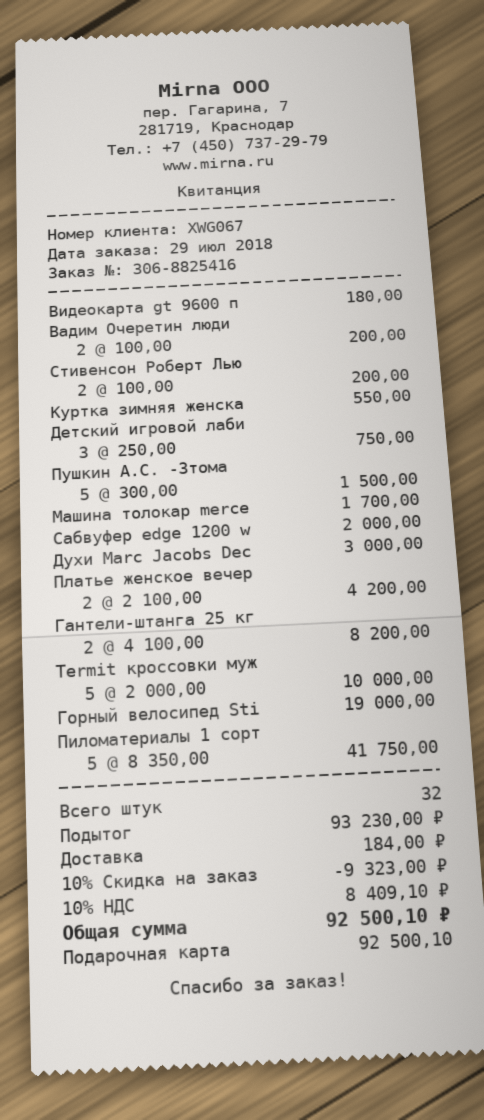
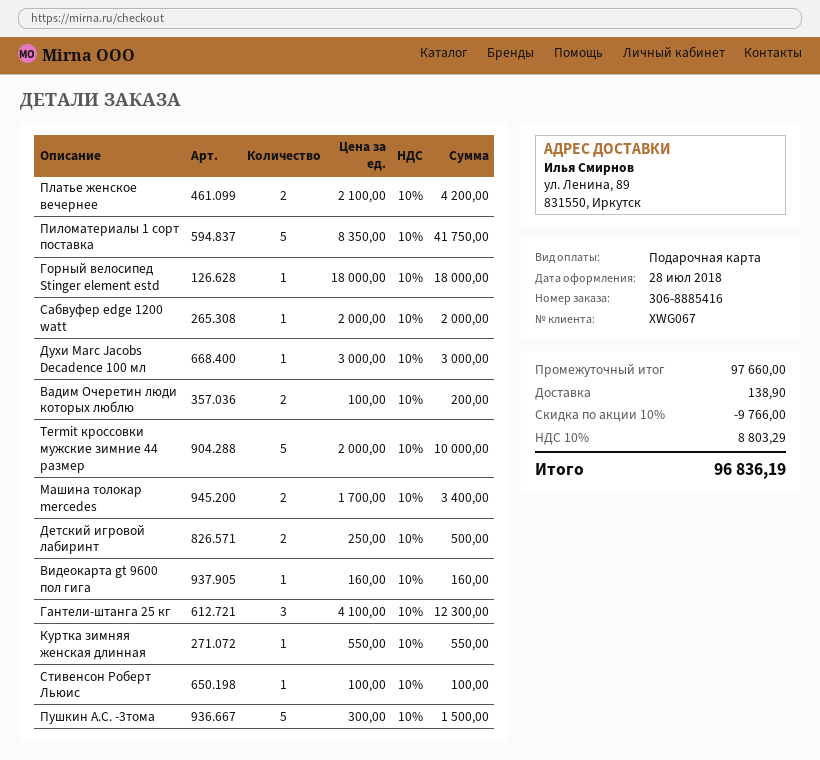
order number: 306-8825416 -> 306-8885416
order date: 2018-07-29 -> 2018-07-28
Видеокарта gt 9600 п: 1 x 180.00 = 180.00 -> 1 x 160.00 = 160.00
Стивенсон Роберт Лью: 2 x 100.00 = 200.00 -> 1 x 100.00 = 100.00
Детский игровой лаби: 3 x 250.00 = 750.00 -> 2 x 250.00 = 500.00
Машина толокар merce: 1 x 1700.00 = 1700.00 -> 2 x 1700.00 = 3400.00
Гантели-штанга 25 кг: 2 x 4100.00 = 8200.00 -> 3 x 4100.00 = 12300.00
Горный велосипед Sti: 1 x 19000.00 = 19000.00 -> 1 x 18000.00 = 18000.00
subtotal: 93230.00 -> 97660.00
discount: 10% = 9323.00 -> 10% = 9766.00
shipping: 184.00 -> 138.90
tax: 10% = 8409.10 -> 10% = 8803.29
total: 92500.10 -> 96836.19

